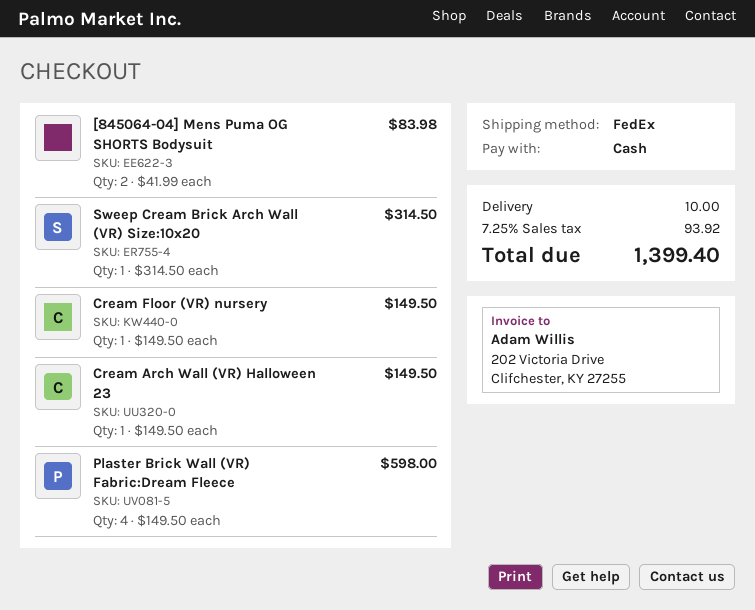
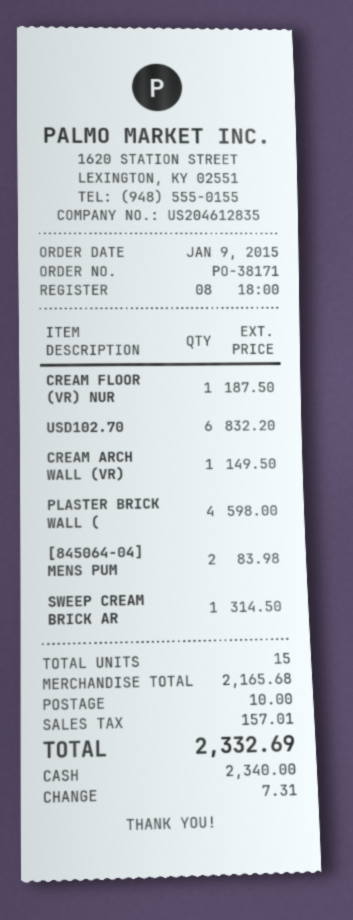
Cream Floor (VR) nursery: 1 for 149.50 -> 1 for 187.50
USD102.70: none -> 6 for 832.20
tax: 93.92 -> 157.01
total: 1399.40 -> 2332.69

